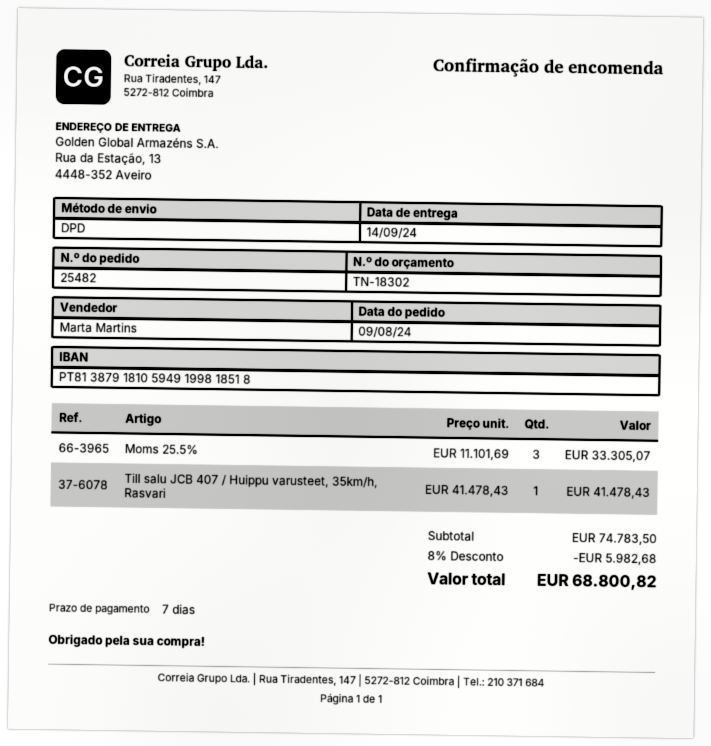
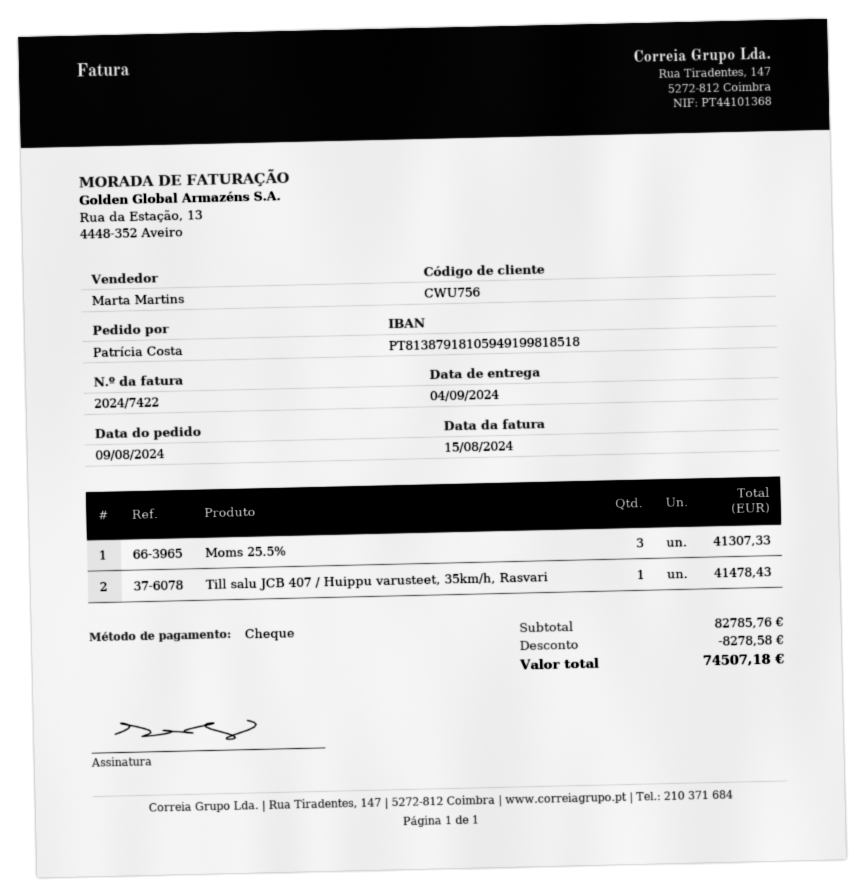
delivery date: 2024-09-14 -> 2024-09-04
Moms 25.5%: 3 for 33305.07 -> 3 for 41307.33
subtotal: 74783.50 -> 82785.76
discount: 5982.68 -> 8278.58
total: 68800.82 -> 74507.18

